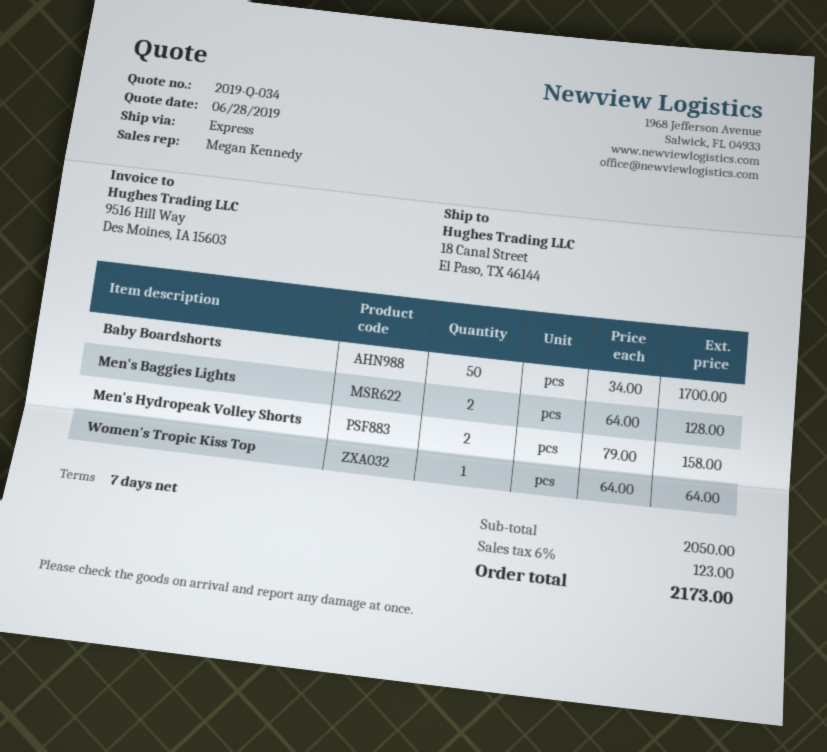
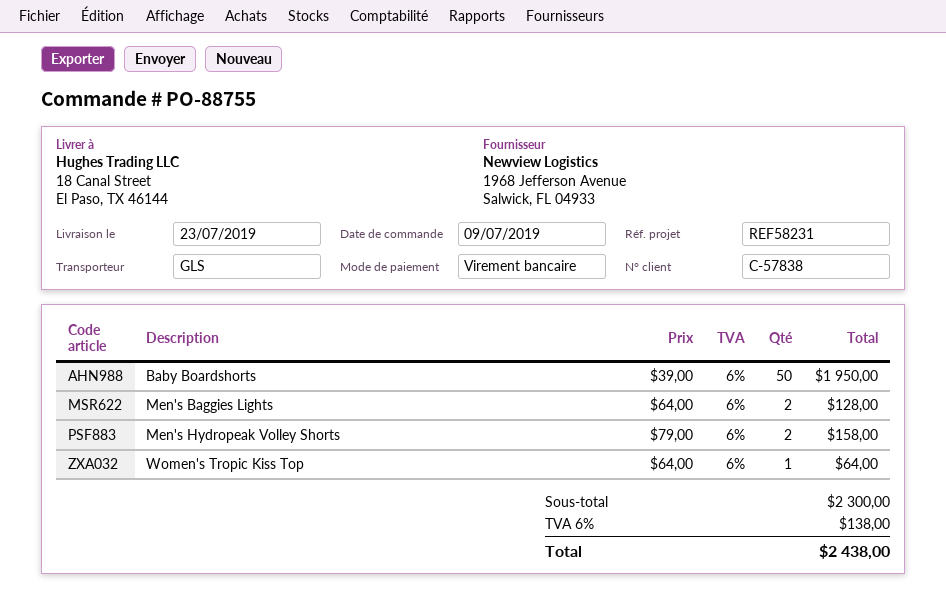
shipping method: express -> GLS
Baby Boardshorts: 50 x 34.00 = 1700.00 -> 50 x 39.00 = 1950.00
subtotal: 2050.00 -> 2300.00
tax: 6% = 123.00 -> 6% = 138.00
total: 2173.00 -> 2438.00

